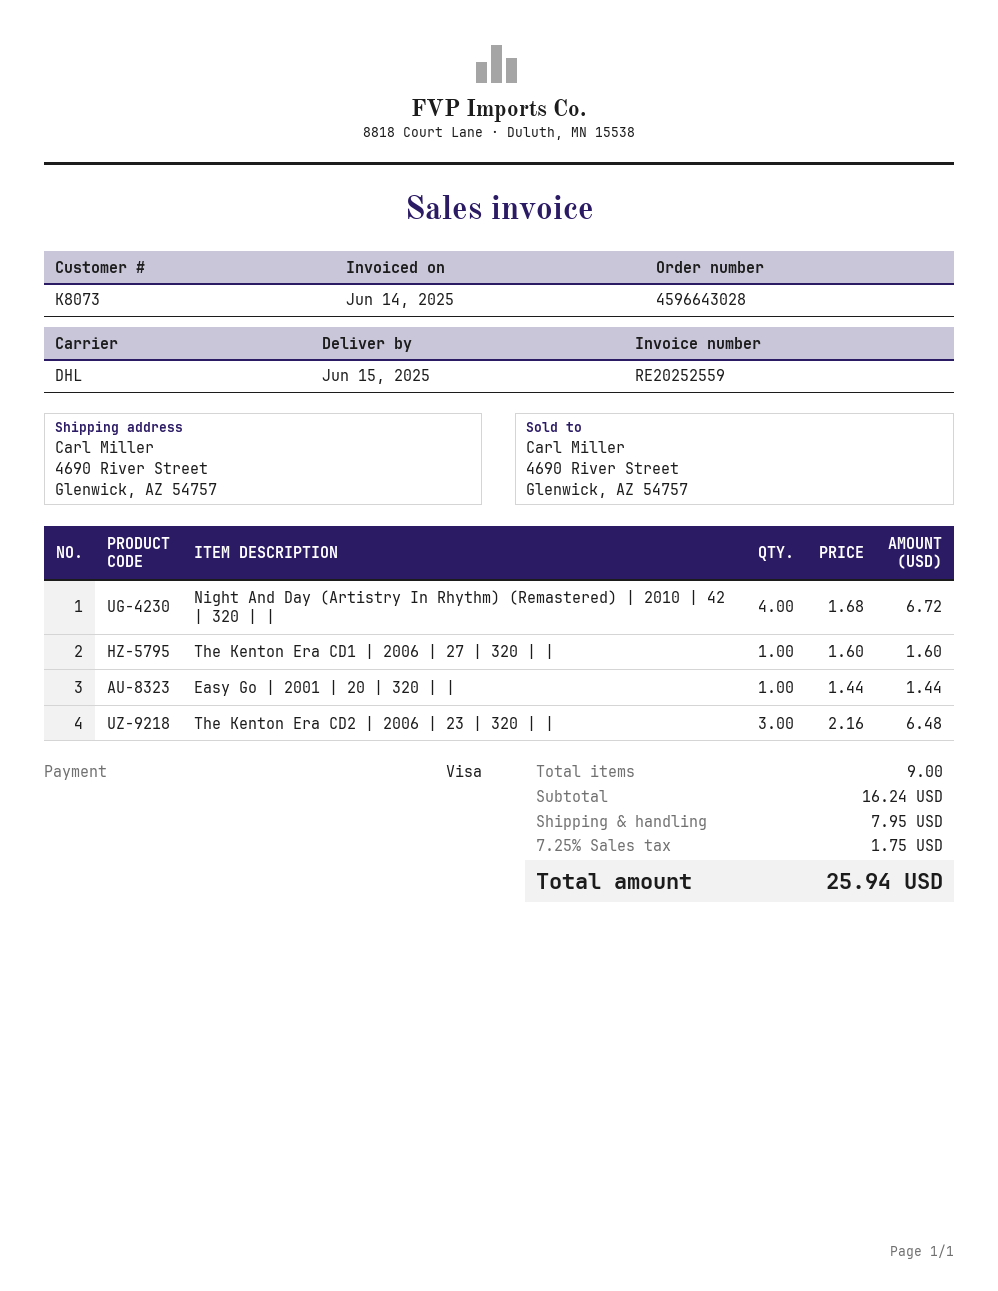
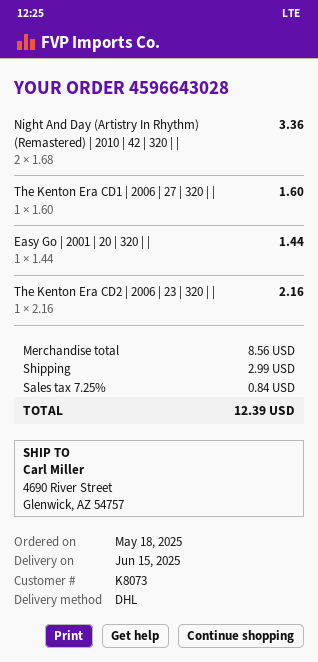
Night And Day (Artistry In Rhythm) (Remastered) | 2010 | 42 | 320 | |: 4 x 1.68 = 6.72 -> 2 x 1.68 = 3.36
The Kenton Era CD2 | 2006 | 23 | 320 | |: 3 x 2.16 = 6.48 -> 1 x 2.16 = 2.16
subtotal: 16.24 -> 8.56
shipping: 7.95 -> 2.99
tax: 7.25% = 1.75 -> 7.25% = 0.84
total: 25.94 -> 12.39

